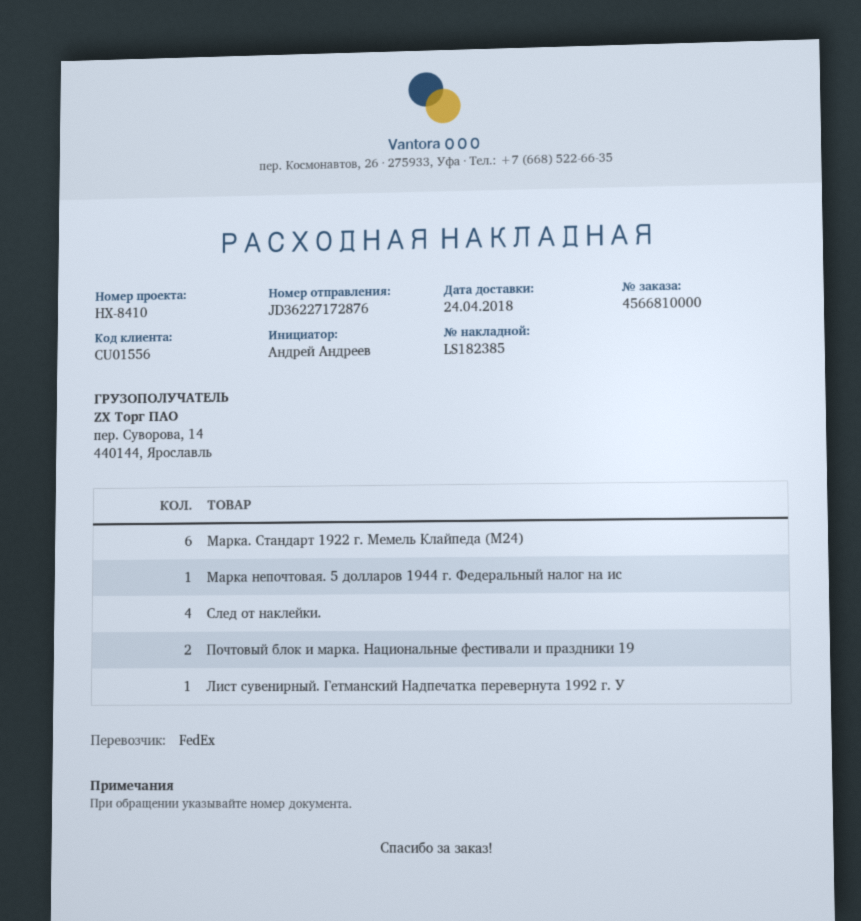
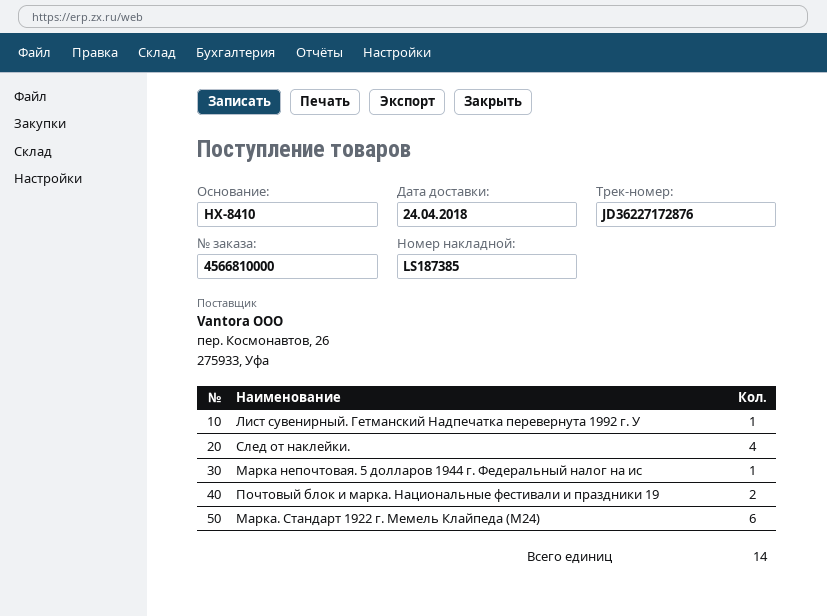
delivery note number: LS182385 -> LS187385

